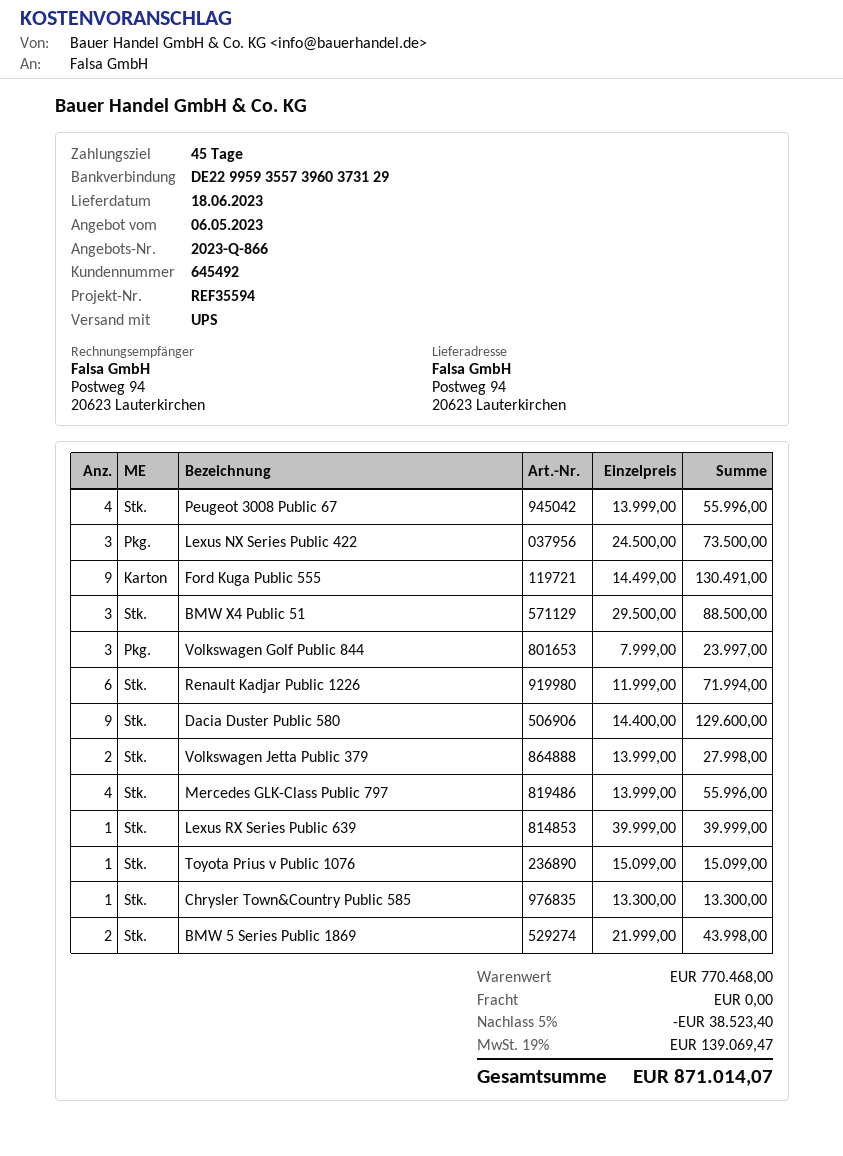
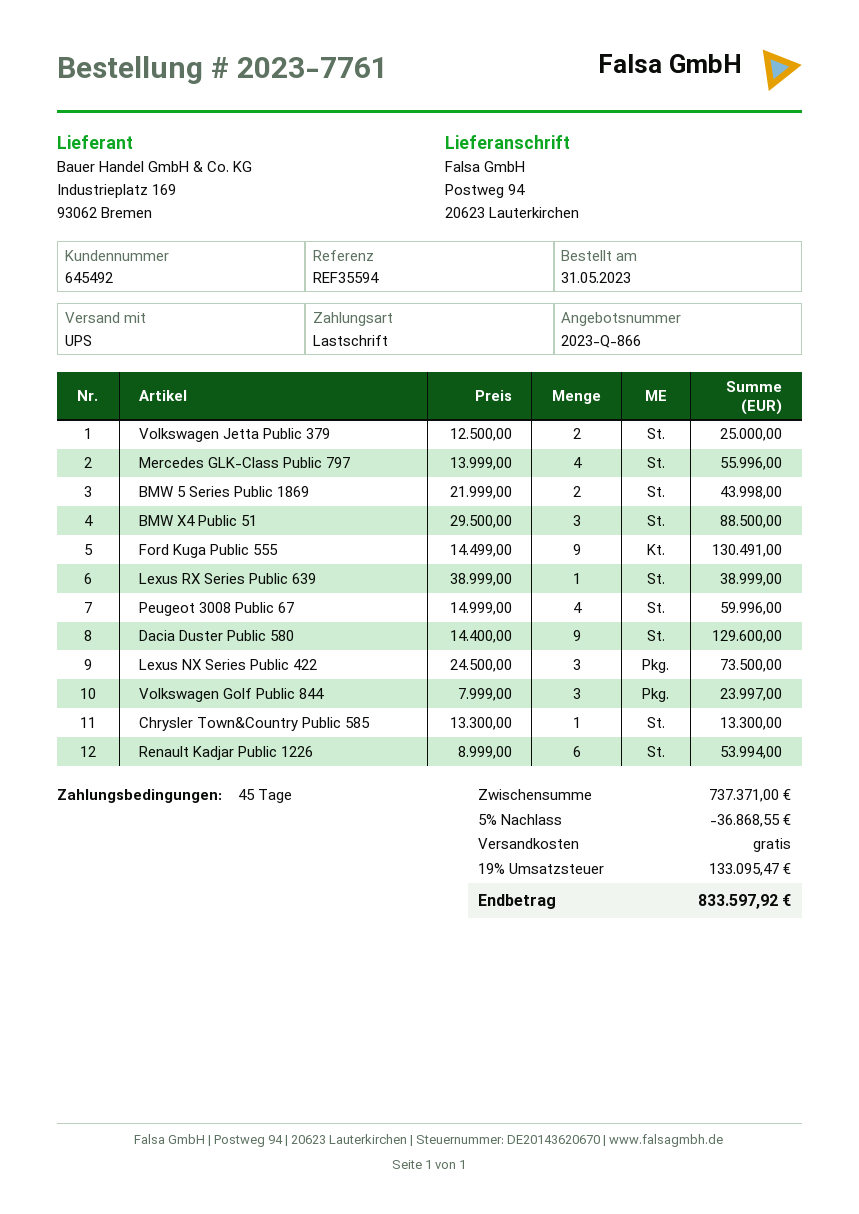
Peugeot 3008 Public 67: 4 x 13999.00 = 55996.00 -> 4 x 14999.00 = 59996.00
Renault Kadjar Public 1226: 6 x 11999.00 = 71994.00 -> 6 x 8999.00 = 53994.00
Volkswagen Jetta Public 379: 2 x 13999.00 = 27998.00 -> 2 x 12500.00 = 25000.00
Lexus RX Series Public 639: 1 x 39999.00 = 39999.00 -> 1 x 38999.00 = 38999.00
Toyota Prius v Public 1076: 1 x 15099.00 = 15099.00 -> none
subtotal: 770468.00 -> 737371.00
discount: 5% = 38523.40 -> 5% = 36868.55
tax: 19% = 139069.47 -> 19% = 133095.47
total: 871014.07 -> 833597.92

